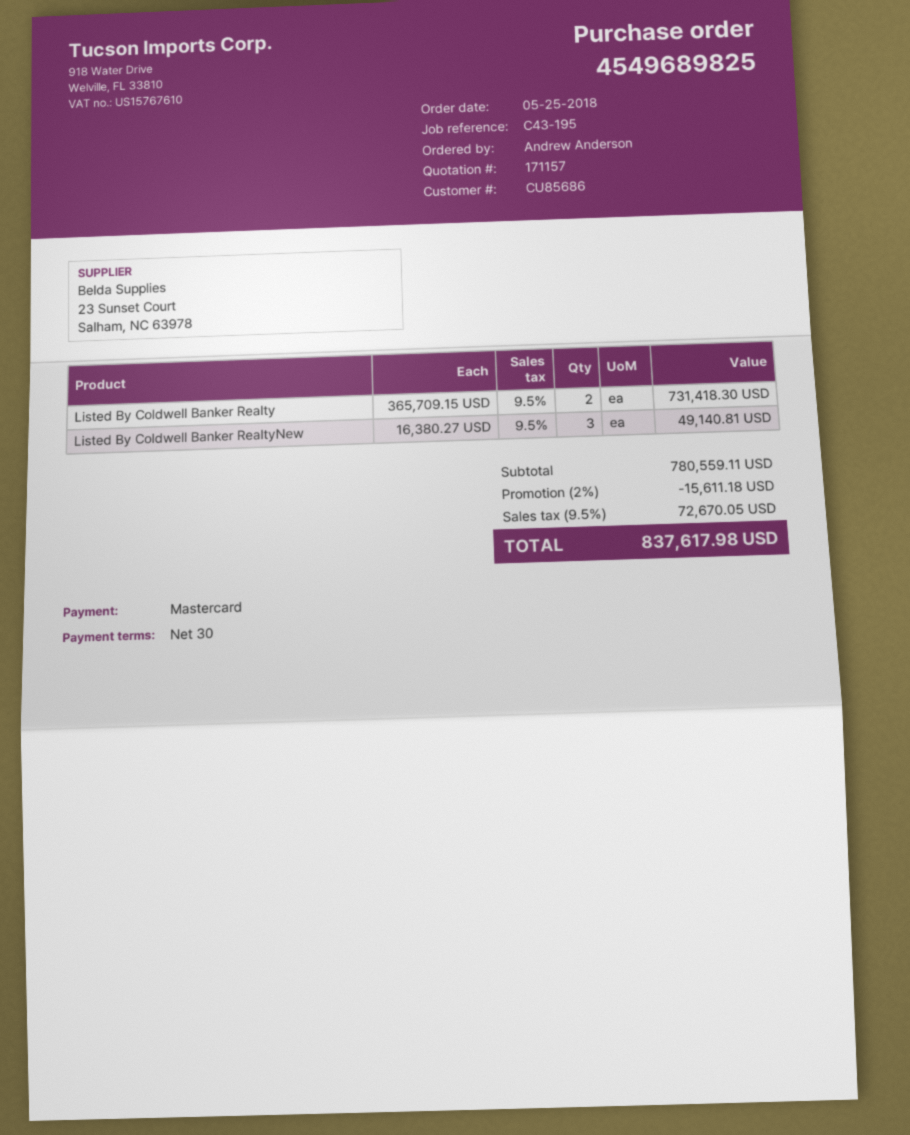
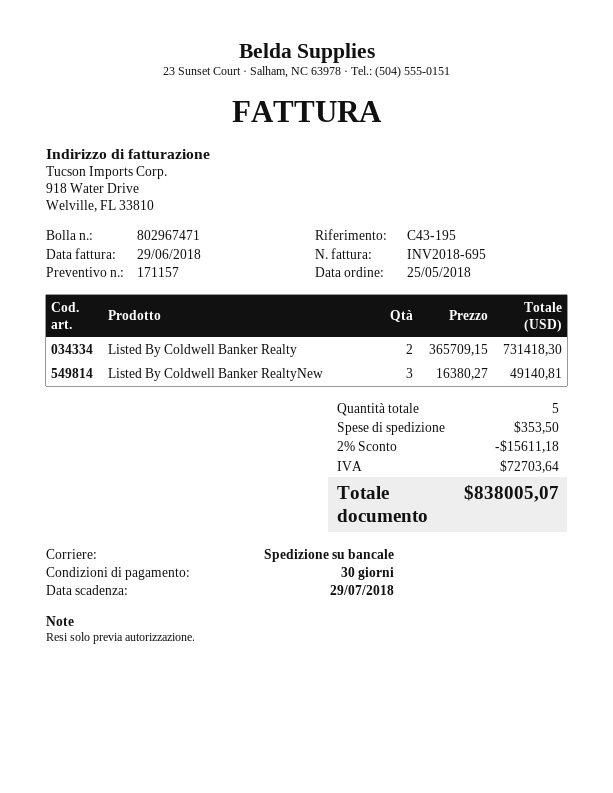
shipping: none -> 353.50
tax: 72670.05 -> 72703.64
total: 837617.98 -> 838005.07

